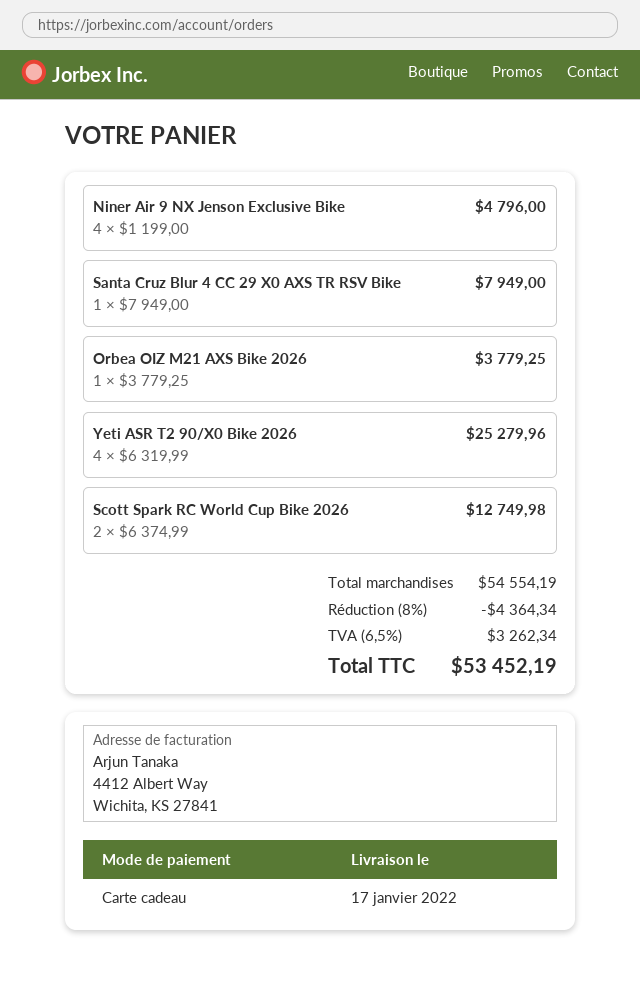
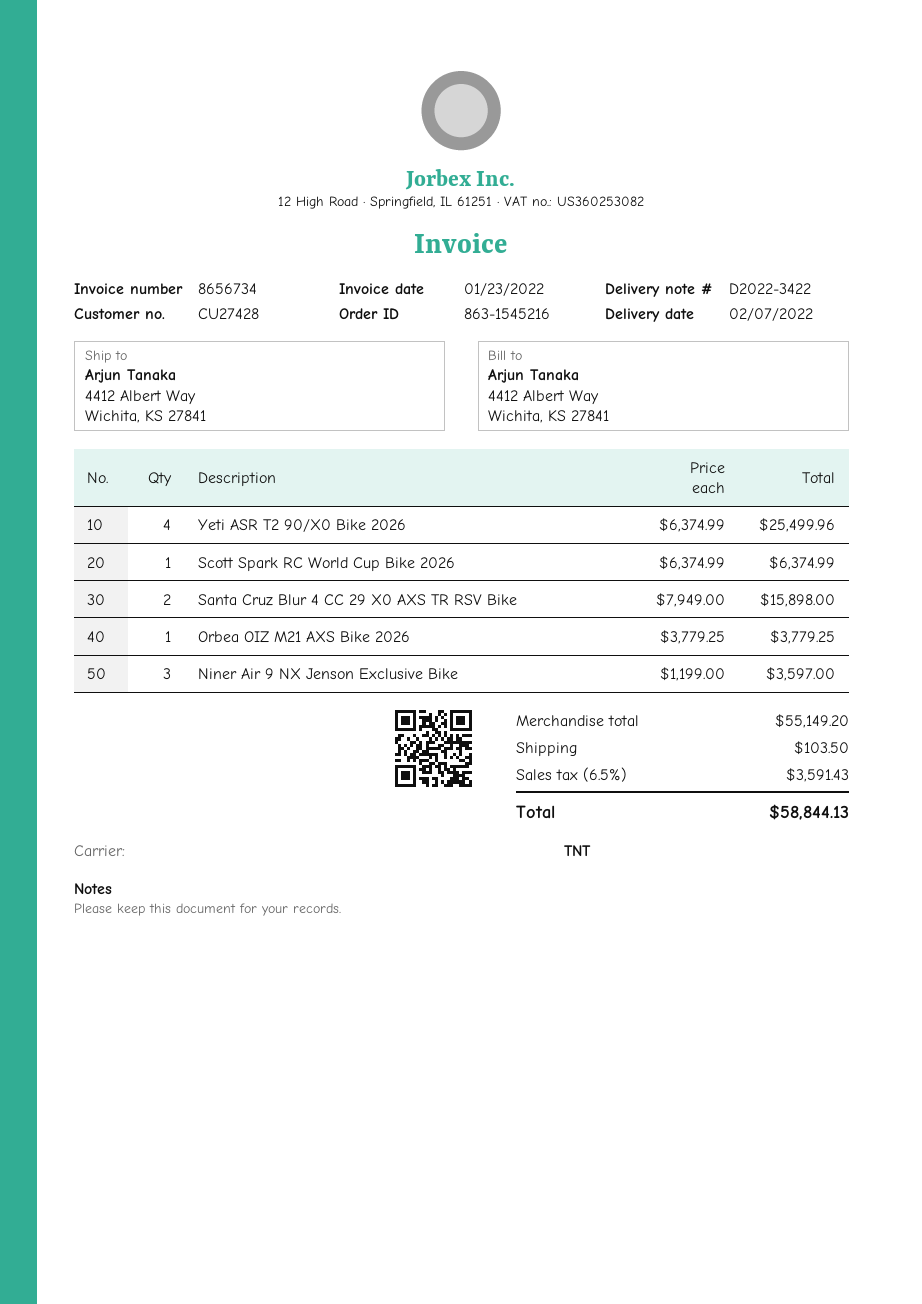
delivery date: 2022-01-17 -> 2022-02-07
Niner Air 9 NX Jenson Exclusive Bike: 4 x 1199.00 = 4796.00 -> 3 x 1199.00 = 3597.00
Santa Cruz Blur 4 CC 29 X0 AXS TR RSV Bike: 1 x 7949.00 = 7949.00 -> 2 x 7949.00 = 15898.00
Yeti ASR T2 90/X0 Bike 2026: 4 x 6319.99 = 25279.96 -> 4 x 6374.99 = 25499.96
Scott Spark RC World Cup Bike 2026: 2 x 6374.99 = 12749.98 -> 1 x 6374.99 = 6374.99
subtotal: 54554.19 -> 55149.20
discount: 8% = 4364.34 -> none
shipping: none -> 103.50
tax: 6.5% = 3262.34 -> 6.5% = 3591.43
total: 53452.19 -> 58844.13

